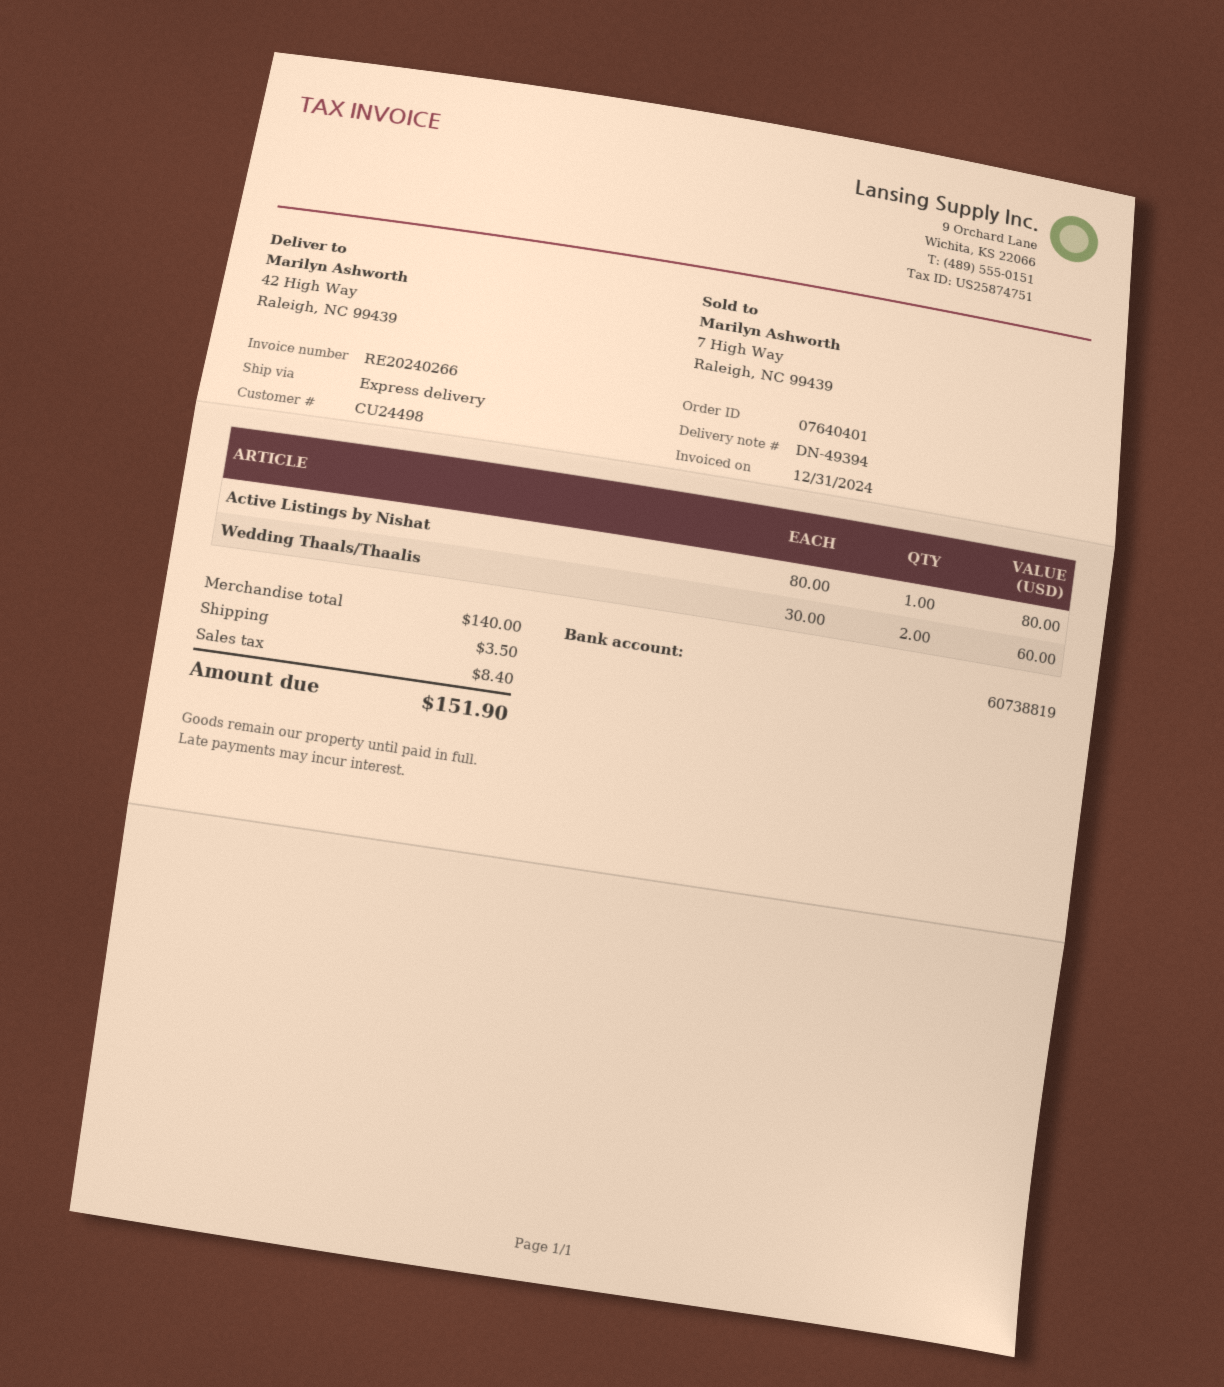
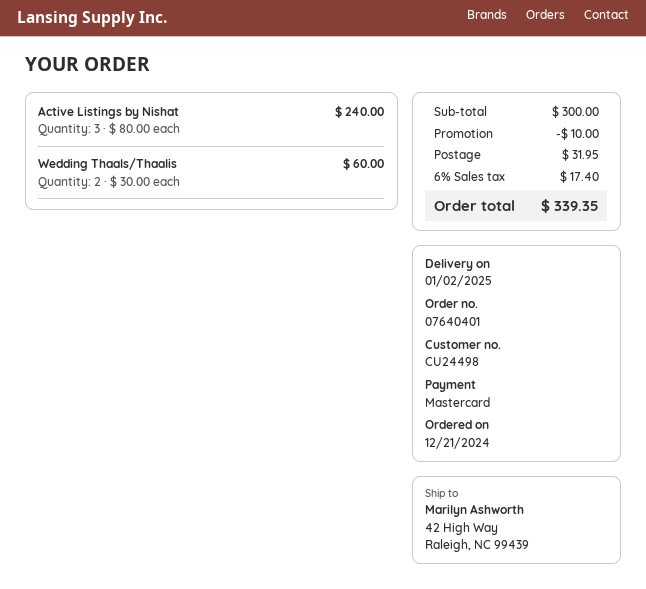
Active Listings by Nishat: 1 x 80.00 = 80.00 -> 3 x 80.00 = 240.00
subtotal: 140.00 -> 300.00
discount: none -> 10.00
shipping: 3.50 -> 31.95
tax: 8.40 -> 17.40
total: 151.90 -> 339.35

